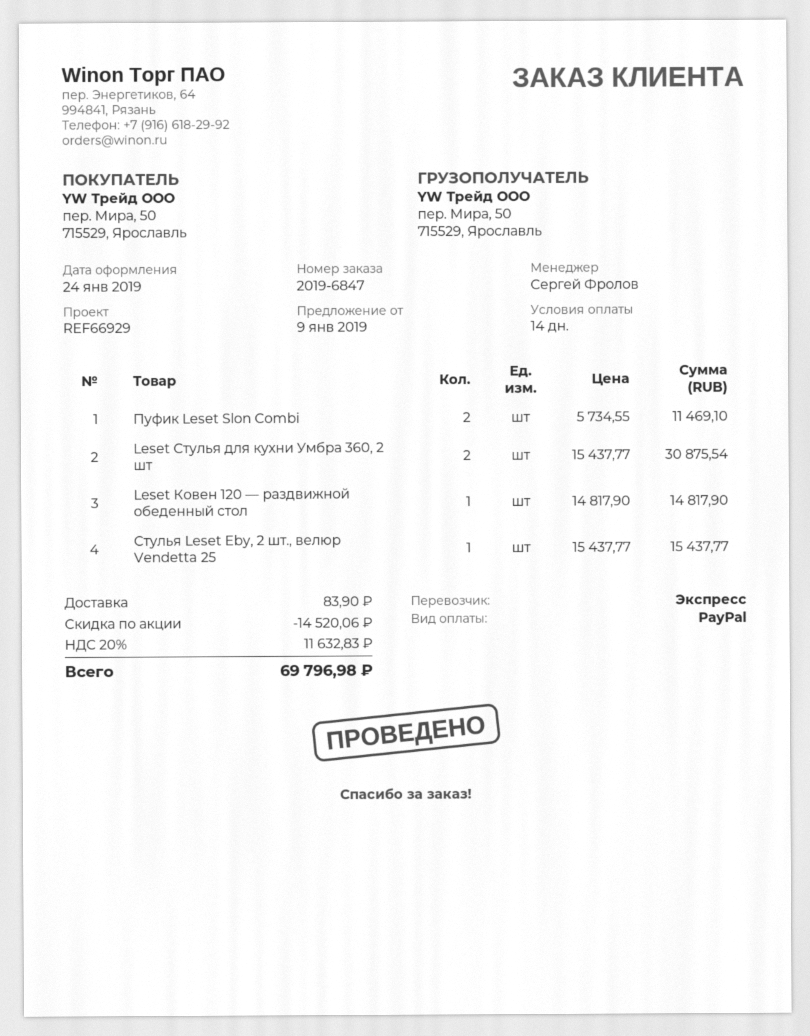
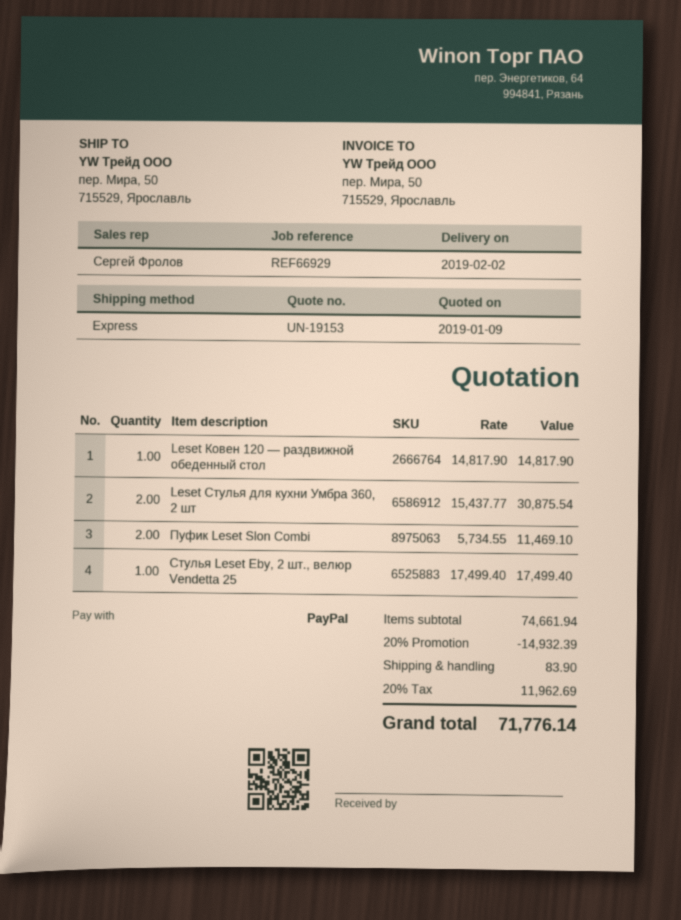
Стулья Leset Eby, 2 шт., велюр Vendetta 25: 1 x 15437.77 = 15437.77 -> 1 x 17499.40 = 17499.40
discount: 14520.06 -> 14932.39
tax: 20% = 11632.83 -> 20% = 11962.69
total: 69796.98 -> 71776.14

